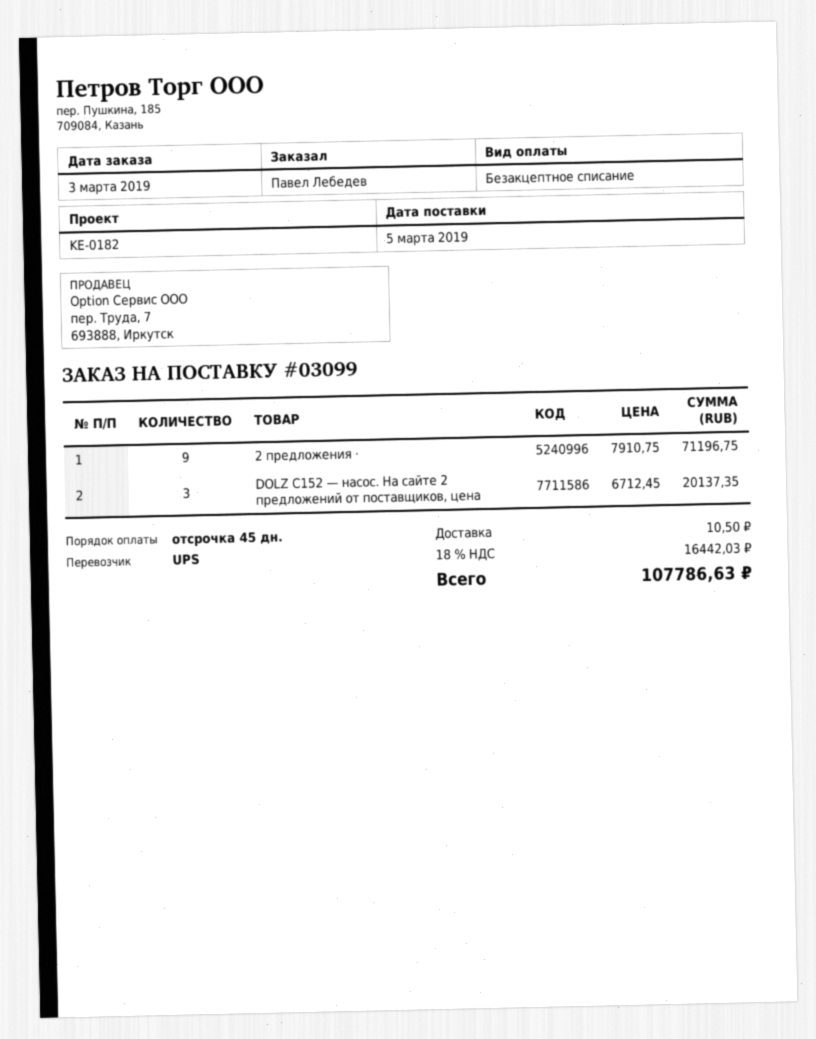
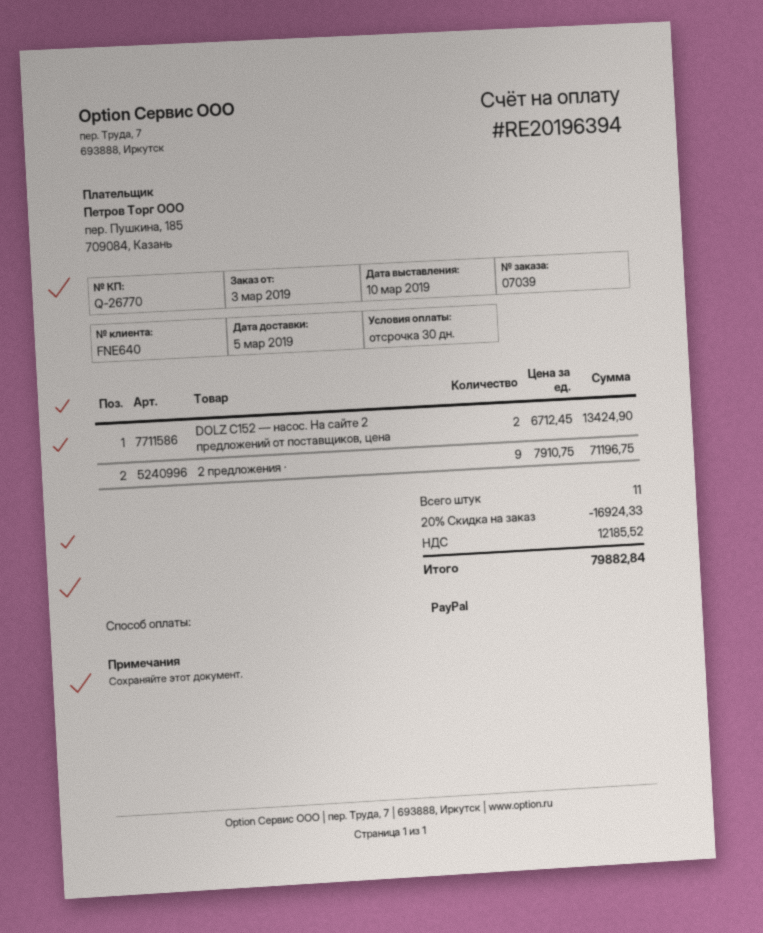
order number: 03099 -> 07039
payment terms: 45 days -> 30 days
payment method: direct debit -> PayPal
DOLZ C152 — насос. На сайте 2 предложений от поставщиков, цена: 3 x 6712.45 = 20137.35 -> 2 x 6712.45 = 13424.90
discount: none -> 20% = 16924.33
shipping: 10.50 -> none
tax: 16442.03 -> 12185.52
total: 107786.63 -> 79882.84

